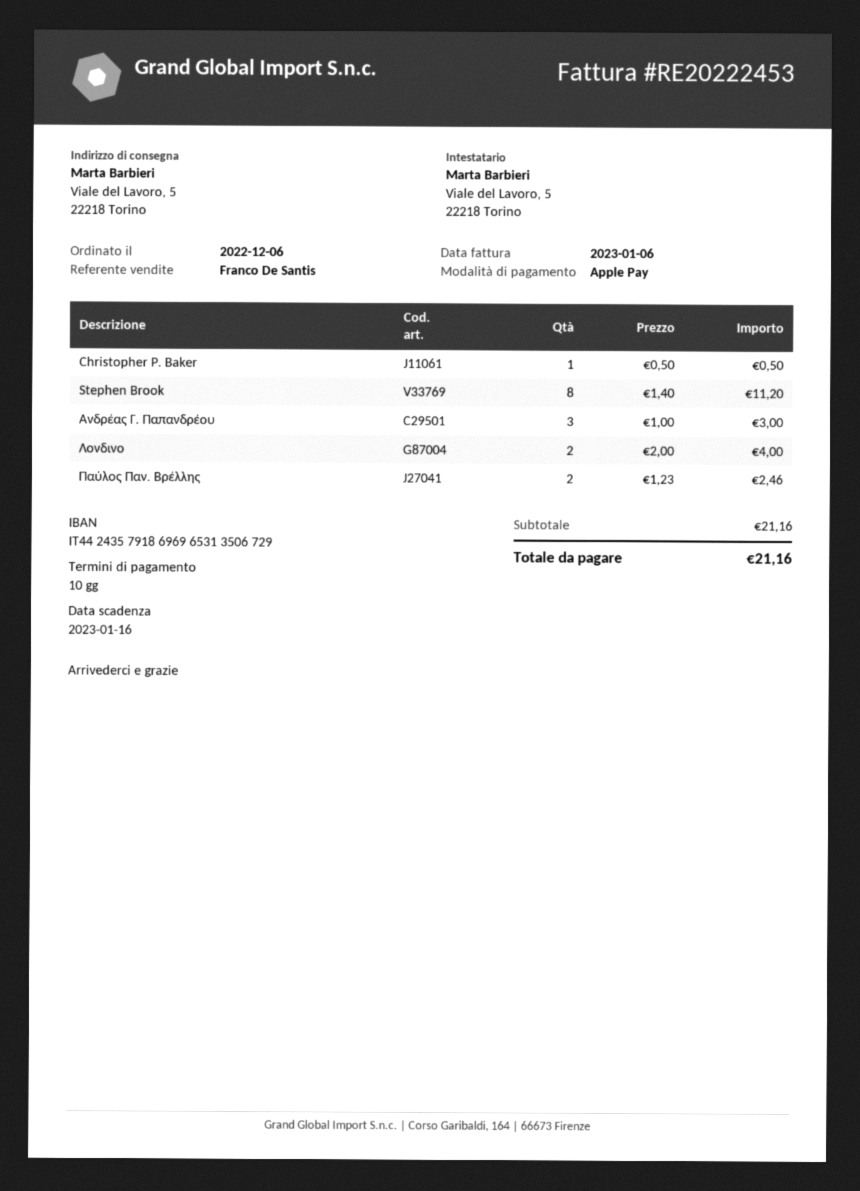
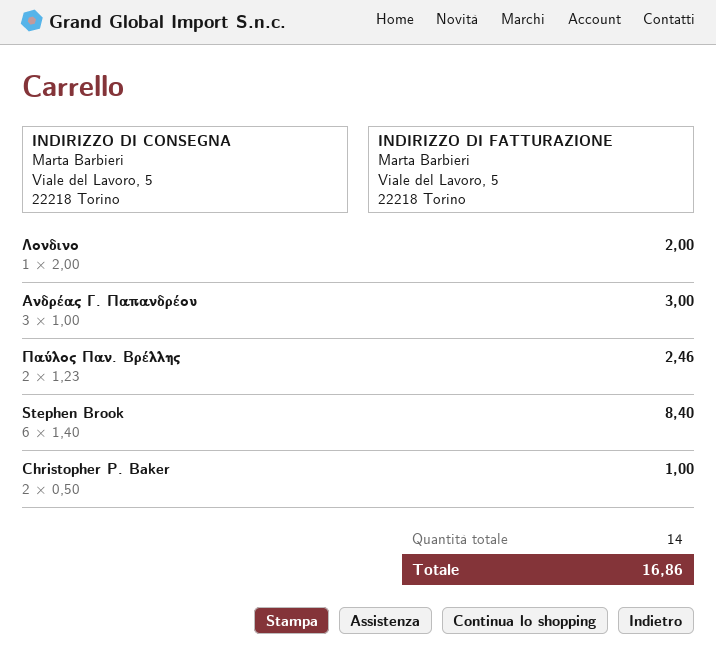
Christopher P. Baker: 1 x 0.50 = 0.50 -> 2 x 0.50 = 1.00
Stephen Brook: 8 x 1.40 = 11.20 -> 6 x 1.40 = 8.40
Λονδινο: 2 x 2.00 = 4.00 -> 1 x 2.00 = 2.00
total: 21.16 -> 16.86

